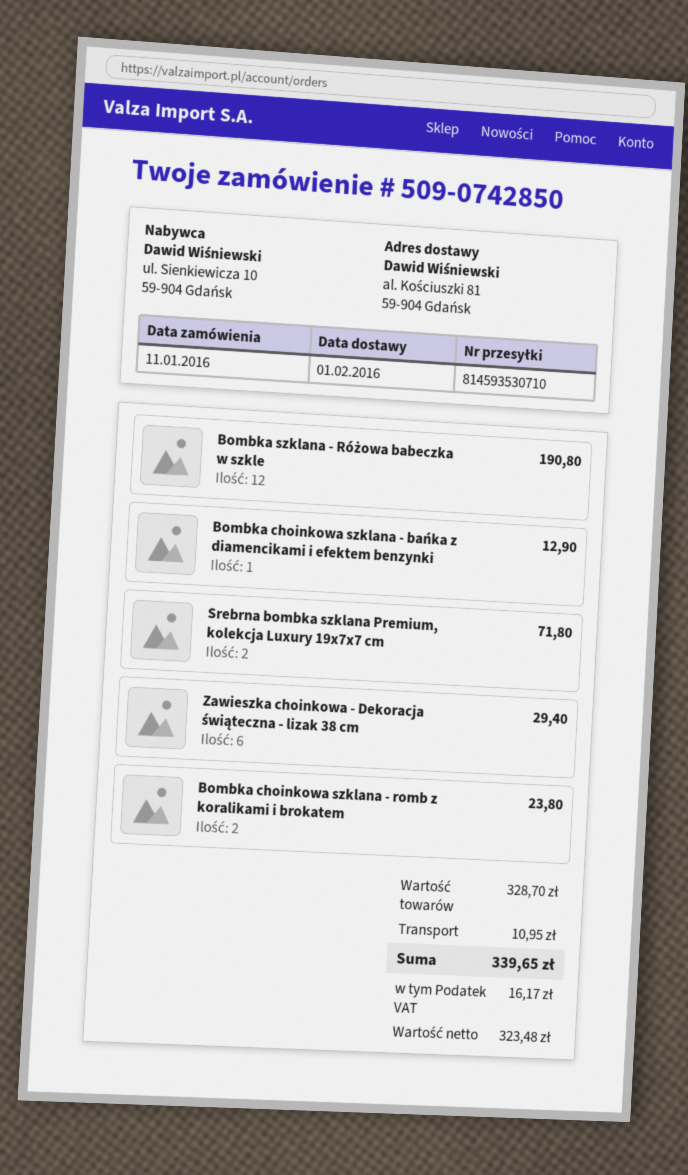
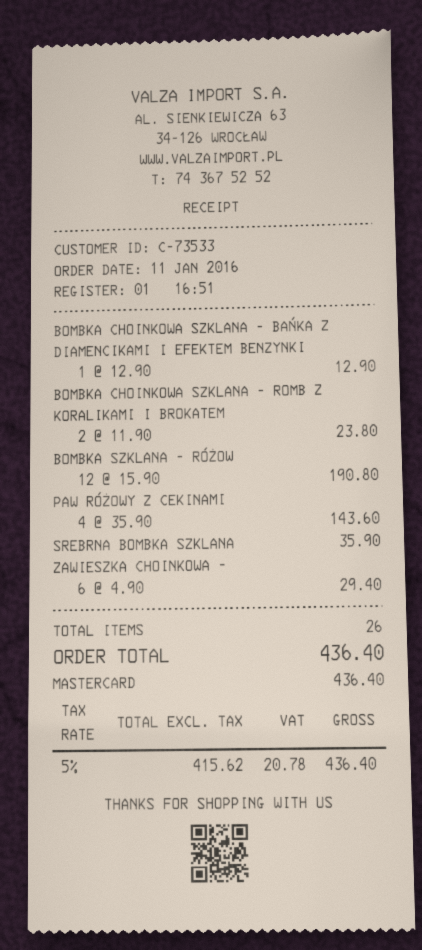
Srebrna bombka szklana Premium, kolekcja Luxury 19x7x7 cm: 2 for 71.80 -> 1 for 35.90
PAW RÓŻOWY Z CEKINAMI: none -> 4 for 143.60
shipping: 10.95 -> none
net: 323.48 -> 415.62
tax: 16.17 -> 20.78
total: 339.65 -> 436.40

